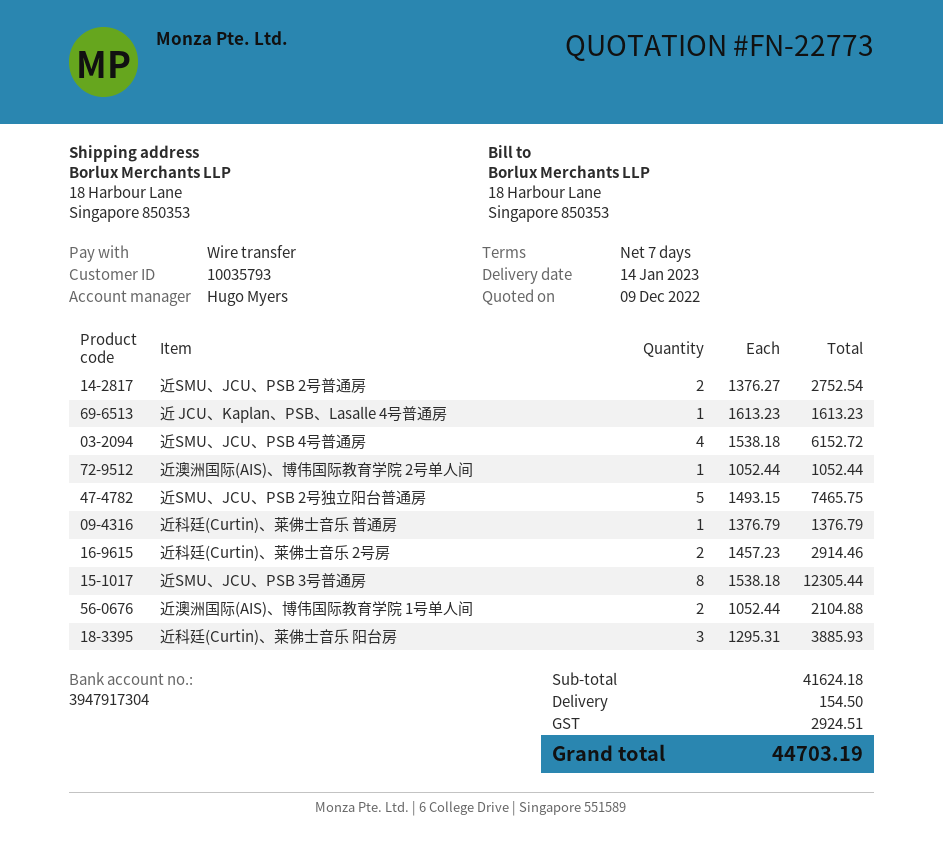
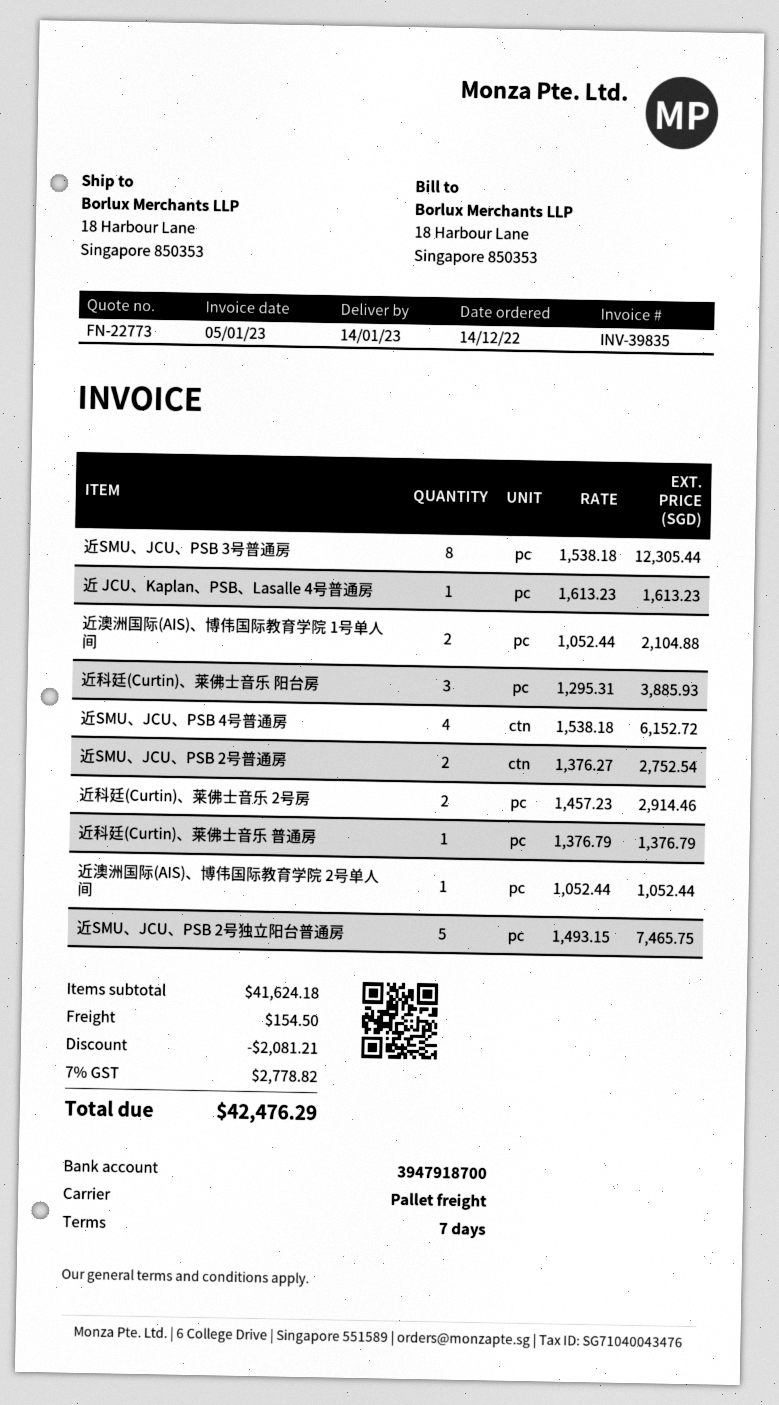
bank account: 3947917304 -> 3947918700
discount: none -> 2081.21
tax: 2924.51 -> 2778.82
total: 44703.19 -> 42476.29

